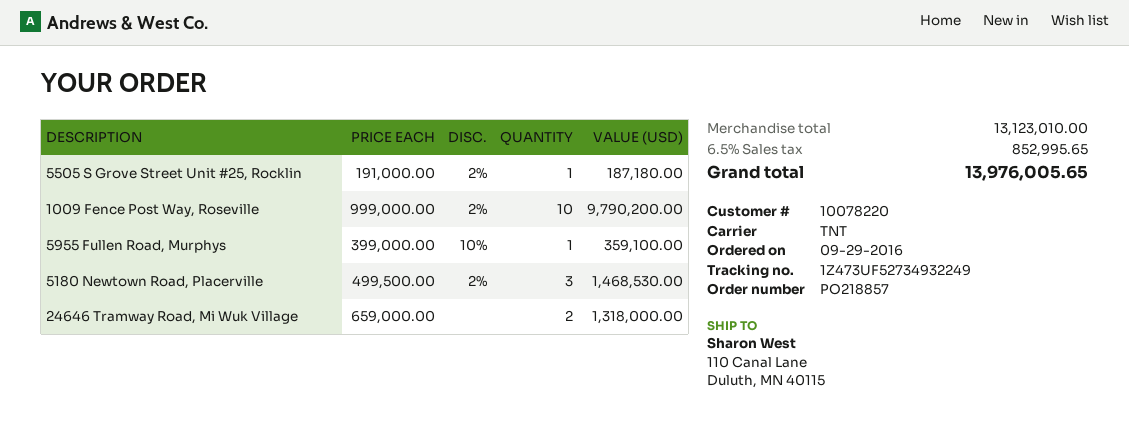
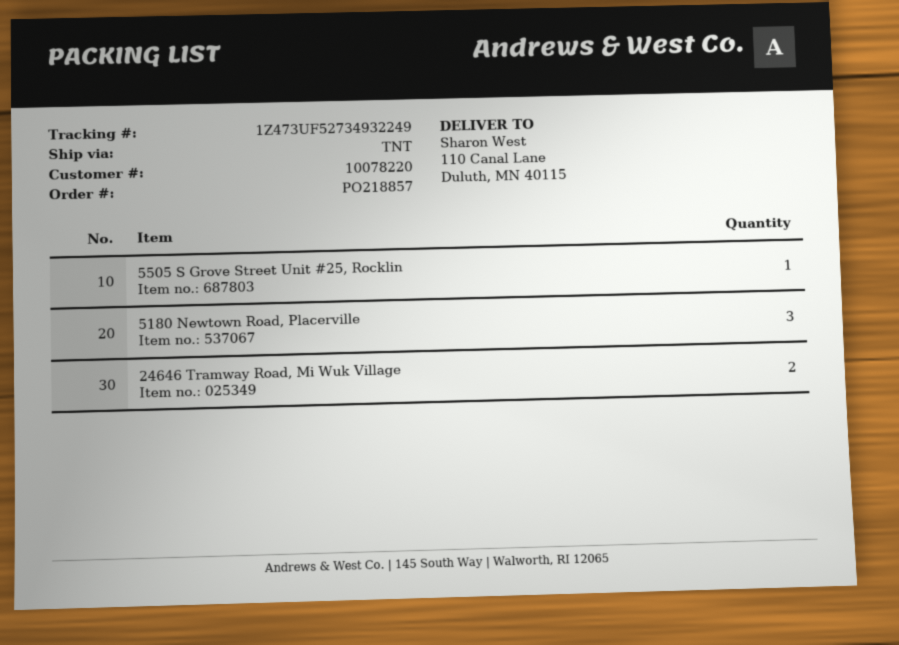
1009 Fence Post Way, Roseville: 10 -> none
5955 Fullen Road, Murphys: 1 -> none

